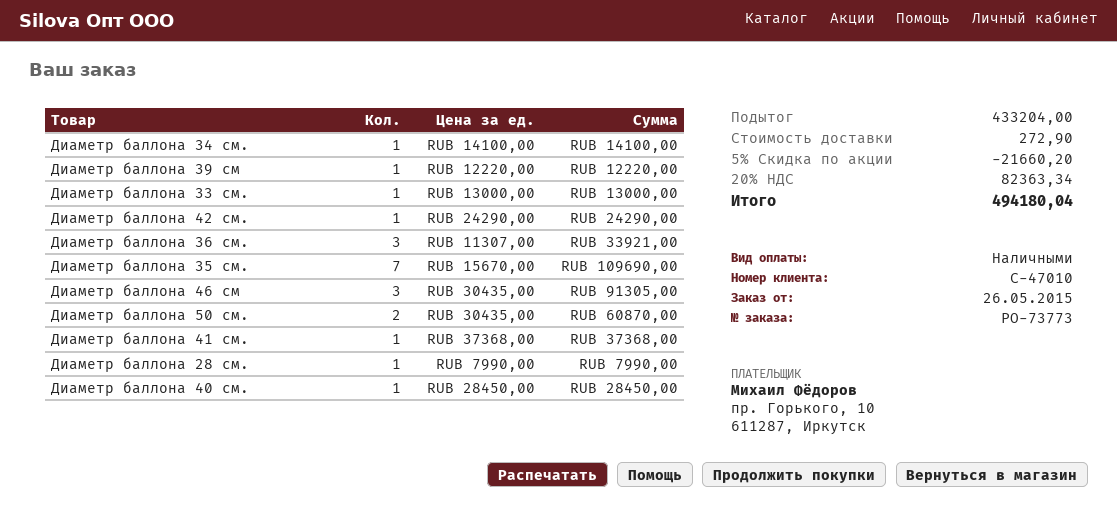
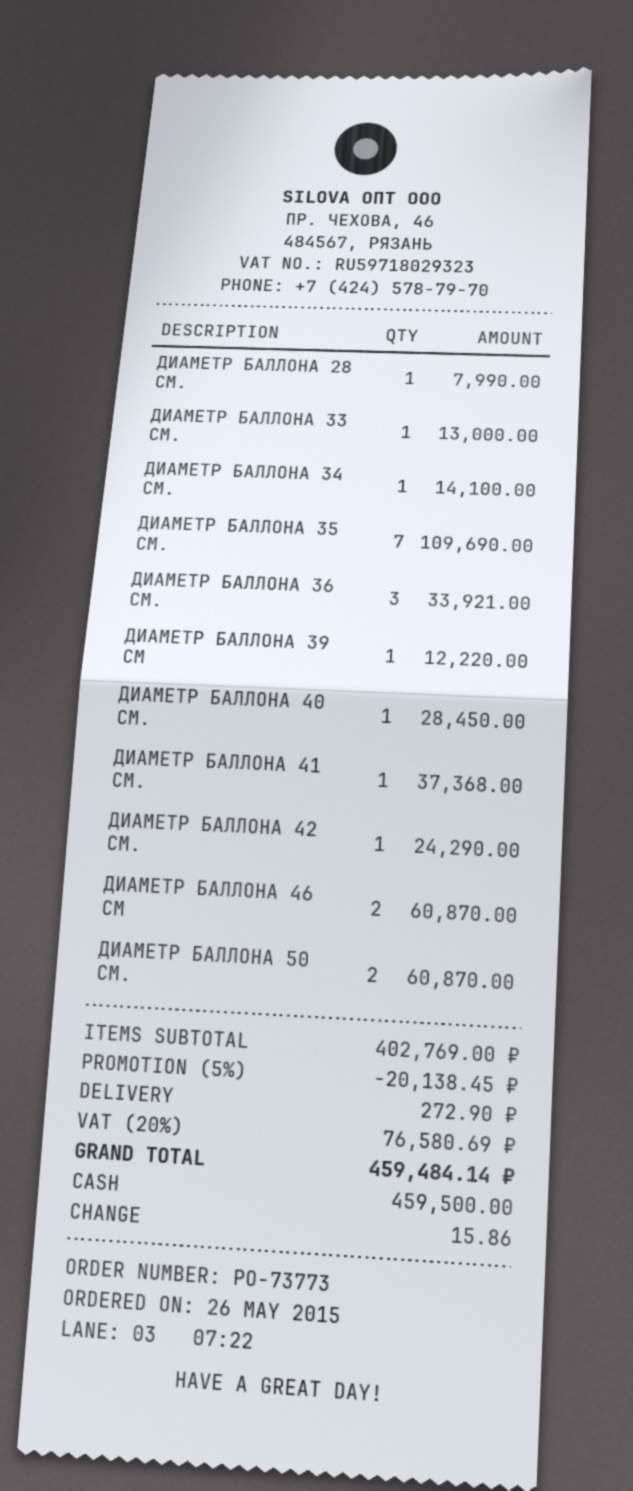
Диаметр баллона 46 см: 3 for 91305.00 -> 2 for 60870.00
subtotal: 433204.00 -> 402769.00
discount: 5% = 21660.20 -> 5% = 20138.45
tax: 20% = 82363.34 -> 20% = 76580.69
total: 494180.04 -> 459484.14

